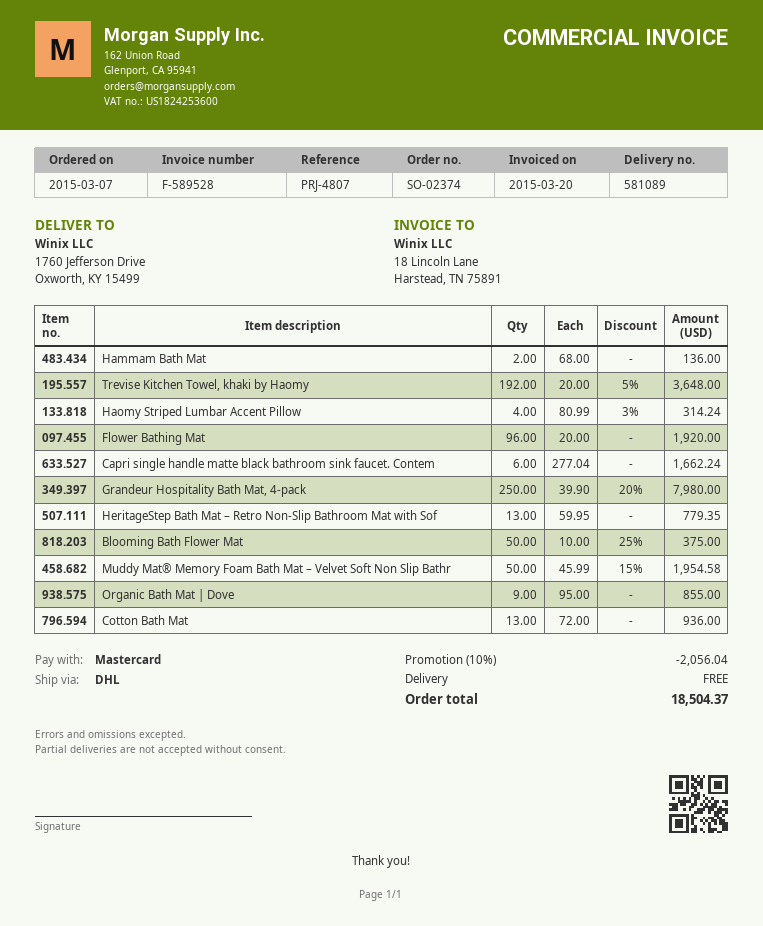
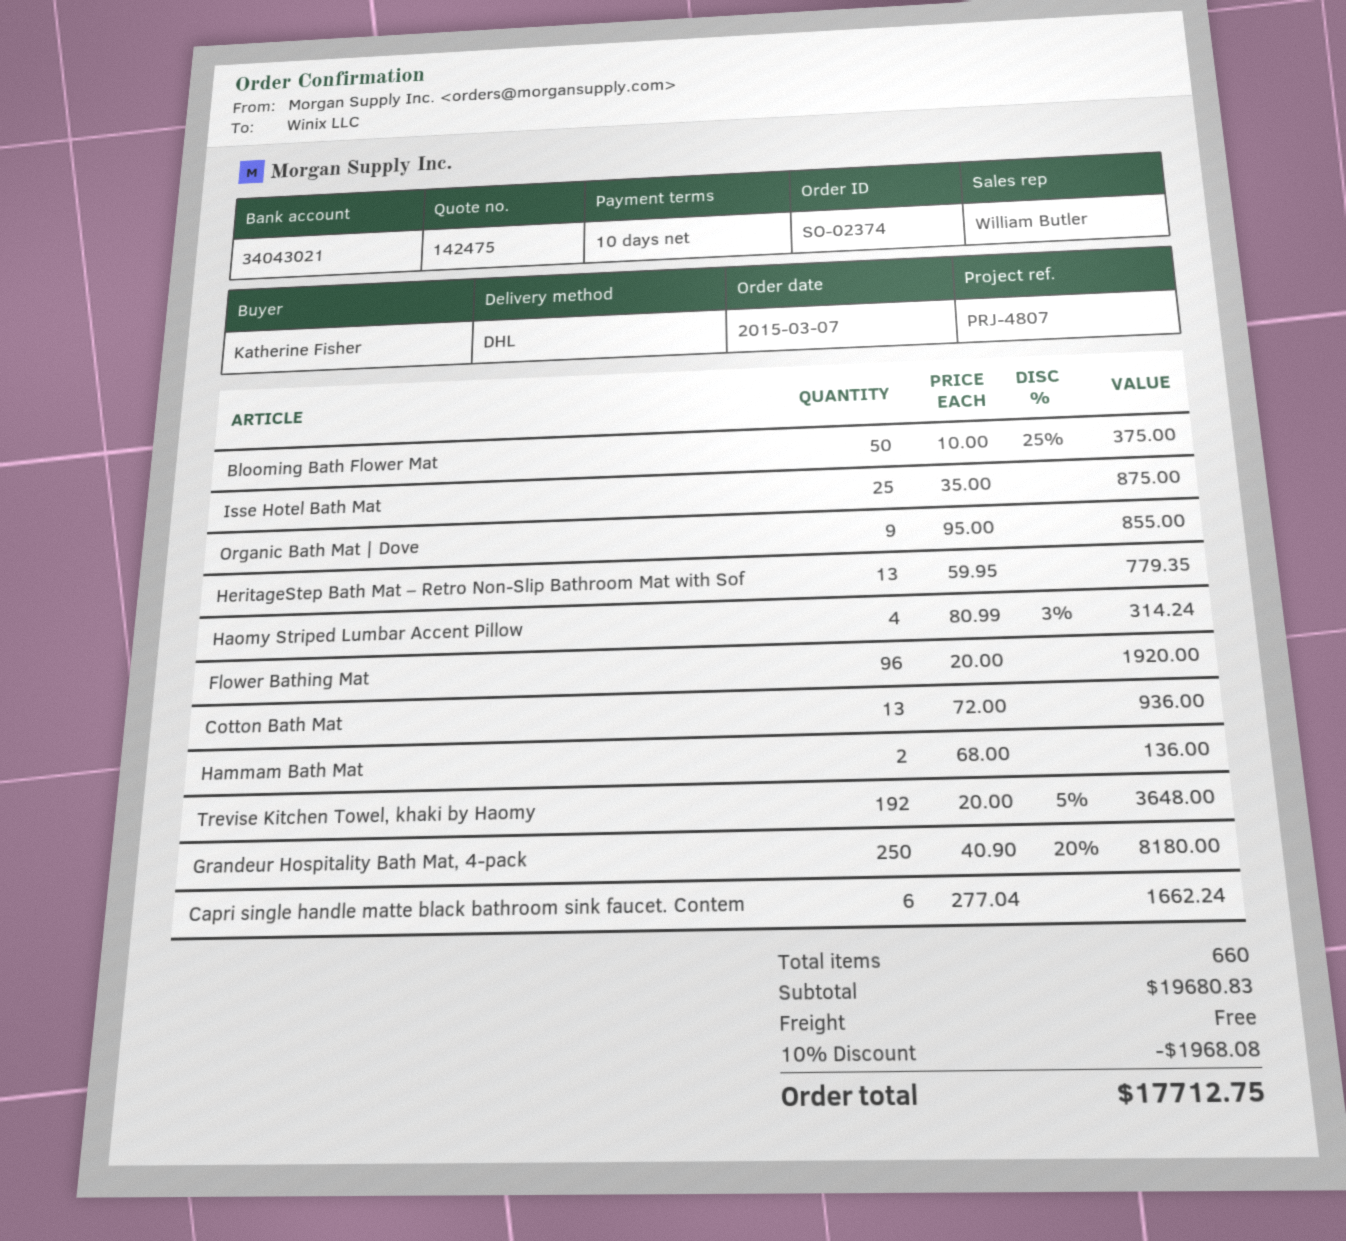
Grandeur Hospitality Bath Mat, 4-pack: 250 x 39.90 - 20% = 7980.00 -> 250 x 40.90 - 20% = 8180.00
Muddy Mat® Memory Foam Bath Mat – Velvet Soft Non Slip Bathr: 50 x 45.99 - 15% = 1954.58 -> none
Isse Hotel Bath Mat: none -> 25 x 35.00 = 875.00
discount: 10% = 2056.04 -> 10% = 1968.08
total: 18504.37 -> 17712.75

